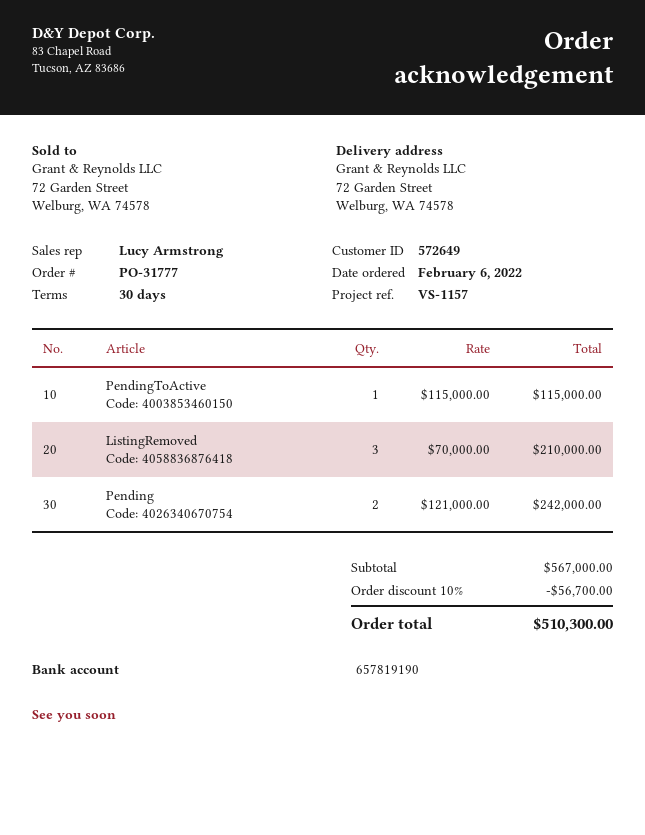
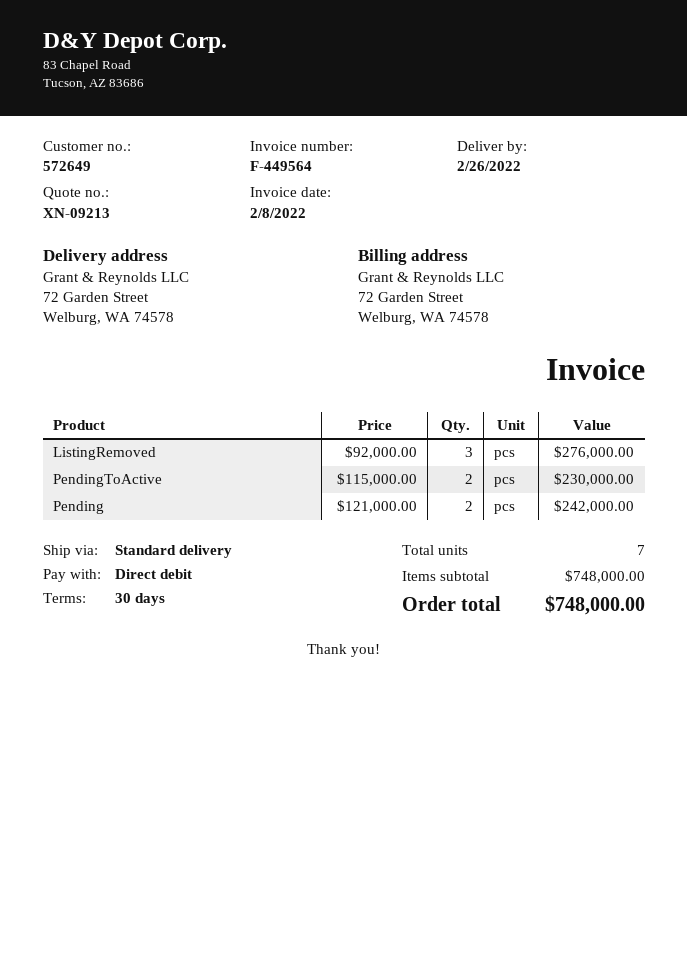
PendingToActive: 1 x 115000.00 = 115000.00 -> 2 x 115000.00 = 230000.00
ListingRemoved: 3 x 70000.00 = 210000.00 -> 3 x 92000.00 = 276000.00
subtotal: 567000.00 -> 748000.00
discount: 10% = 56700.00 -> none
total: 510300.00 -> 748000.00

